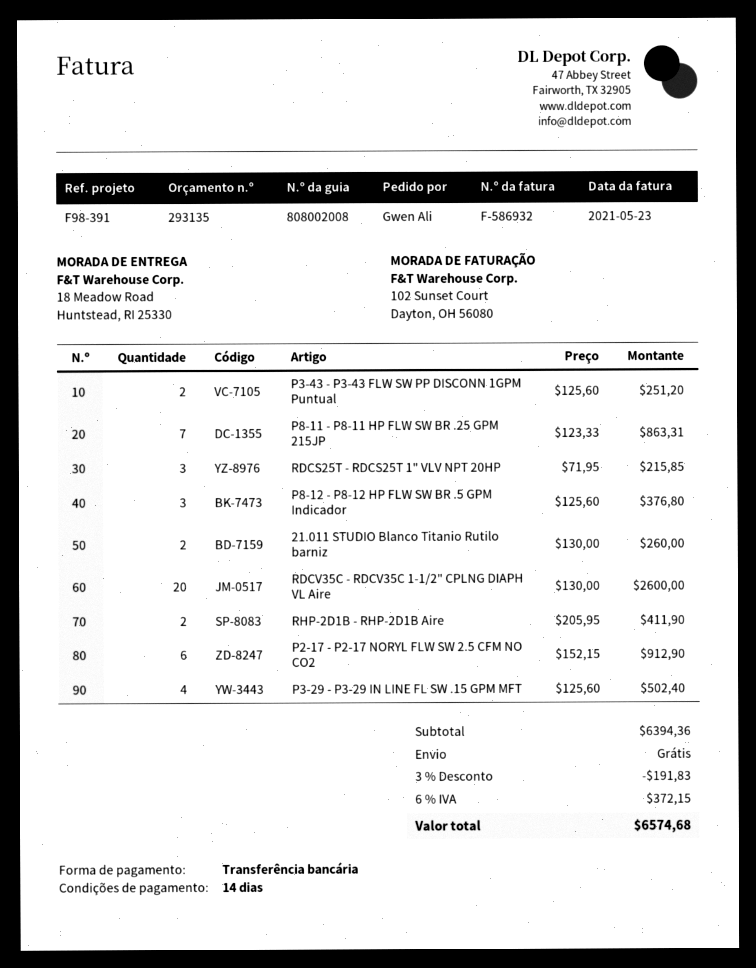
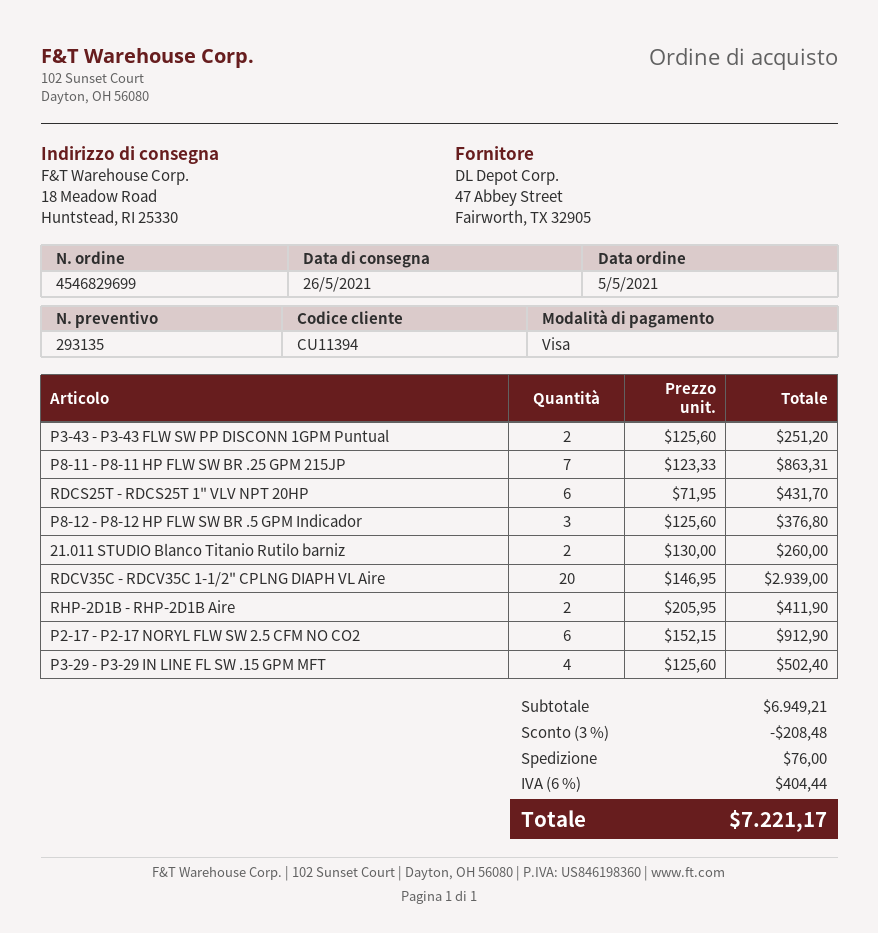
payment method: bank transfer -> Visa
RDCS25T - RDCS25T 1" VLV NPT 20HP: 3 x 71.95 = 215.85 -> 6 x 71.95 = 431.70
RDCV35C - RDCV35C 1-1/2" CPLNG DIAPH VL Aire: 20 x 130.00 = 2600.00 -> 20 x 146.95 = 2939.00
subtotal: 6394.36 -> 6949.21
discount: 3% = 191.83 -> 3% = 208.48
shipping: 0.00 -> 76.00
tax: 6% = 372.15 -> 6% = 404.44
total: 6574.68 -> 7221.17

